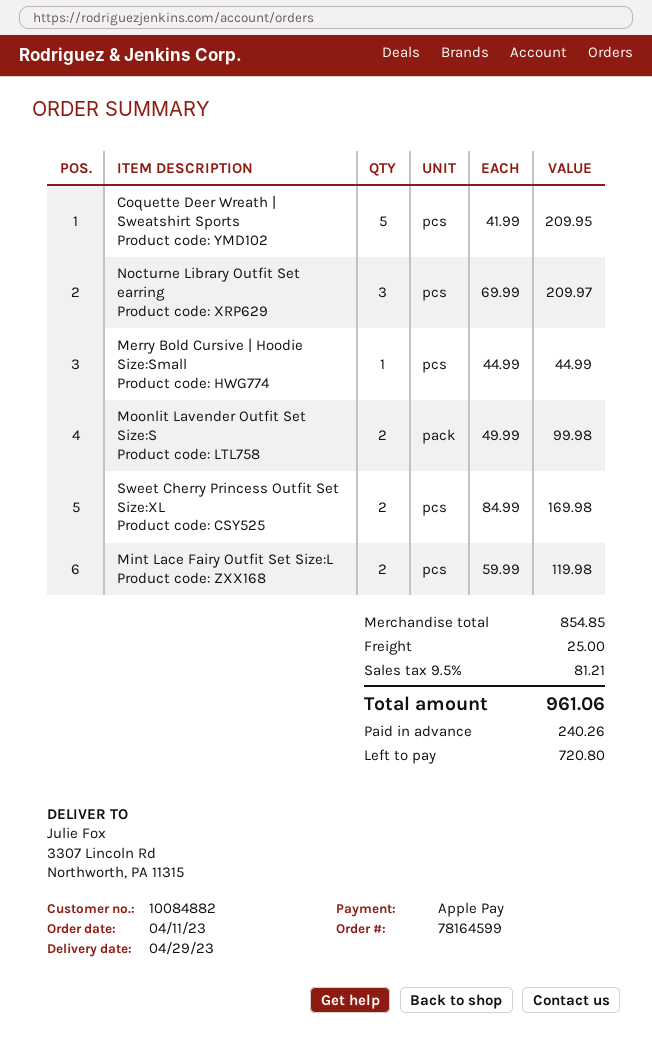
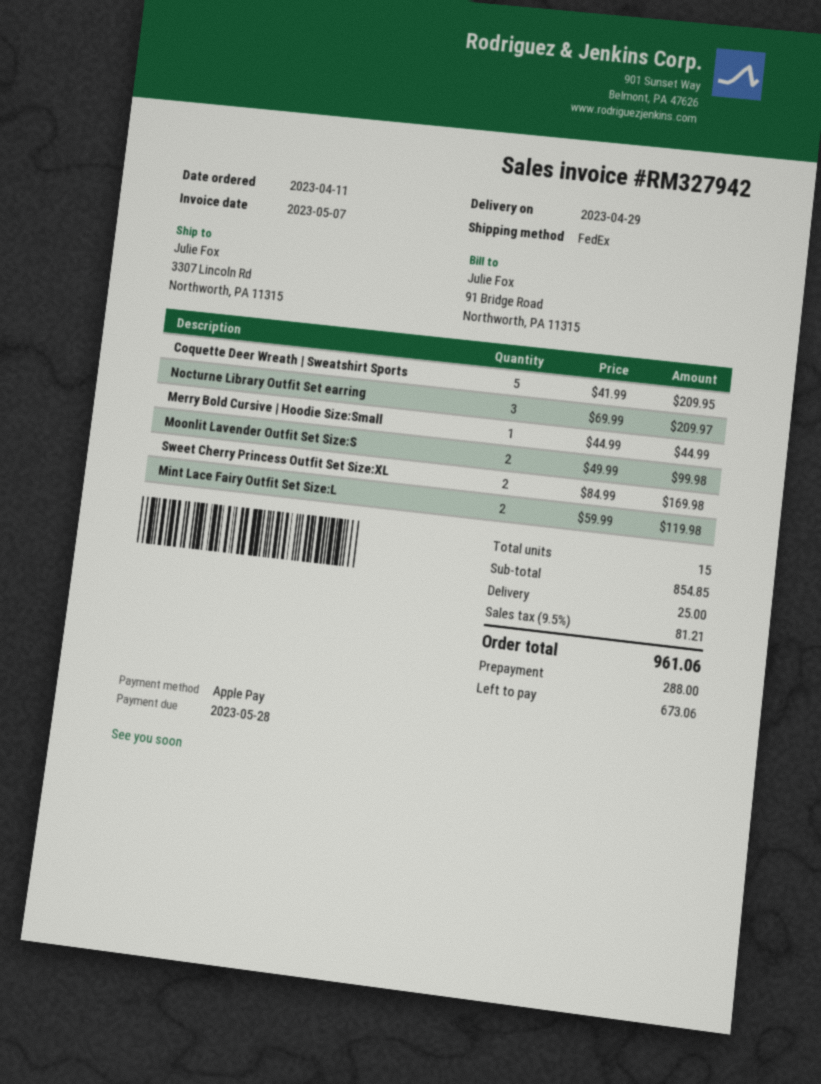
deposit: 240.26 -> 288.00
balance: 720.80 -> 673.06

